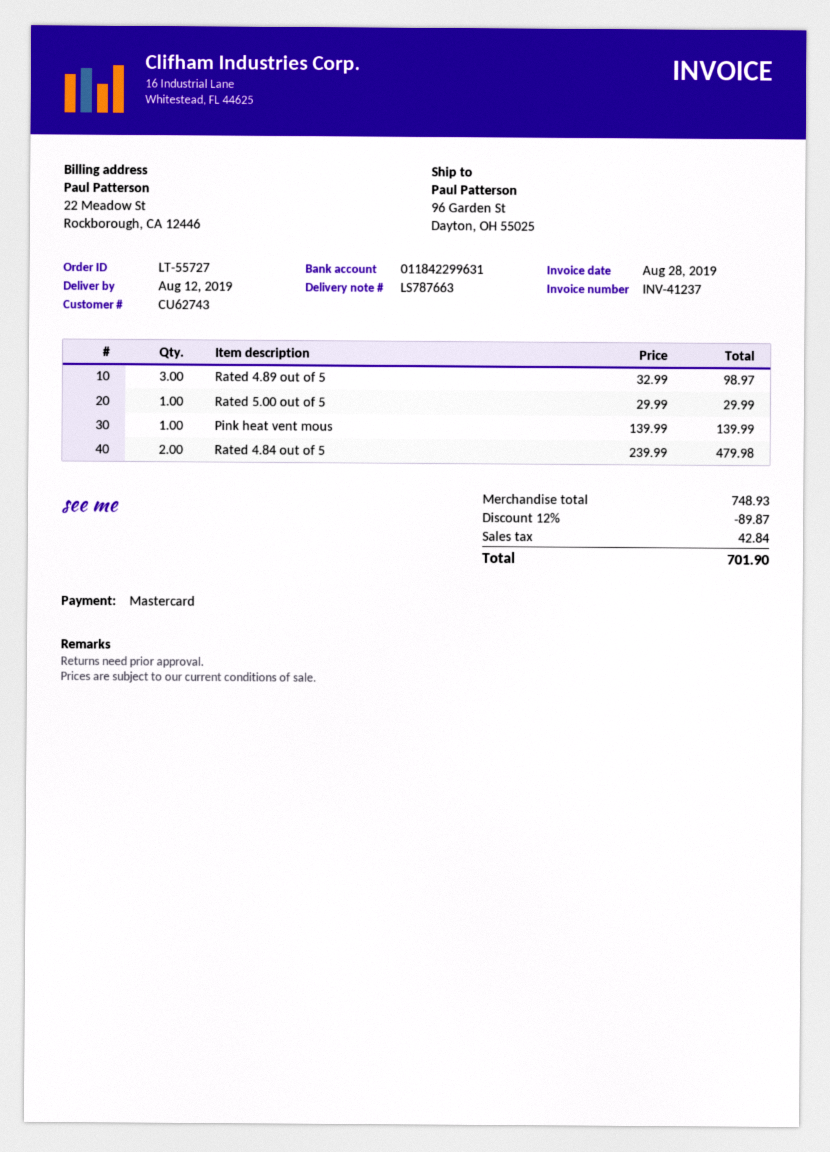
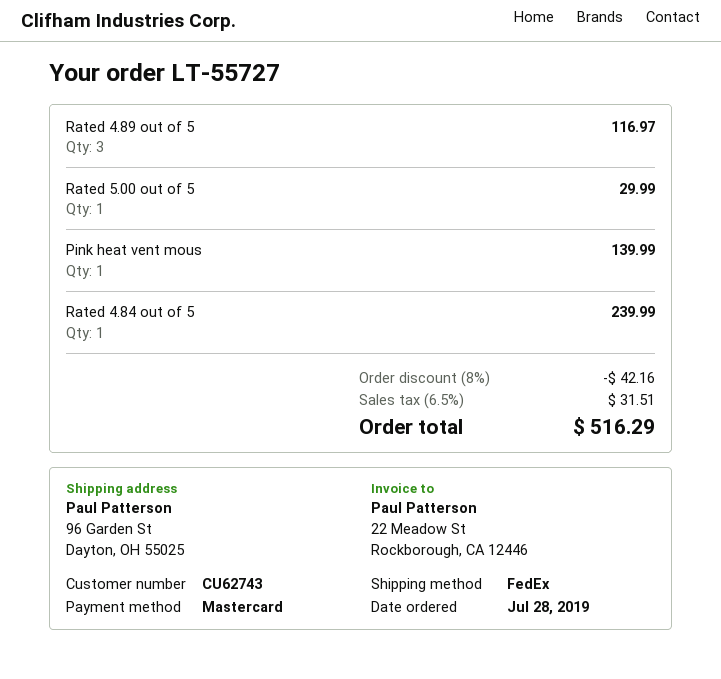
Rated 4.89 out of 5: 3 for 98.97 -> 3 for 116.97
Rated 4.84 out of 5: 2 for 479.98 -> 1 for 239.99
discount: 12% = 89.87 -> 8% = 42.16
tax: 42.84 -> 31.51
total: 701.90 -> 516.29

